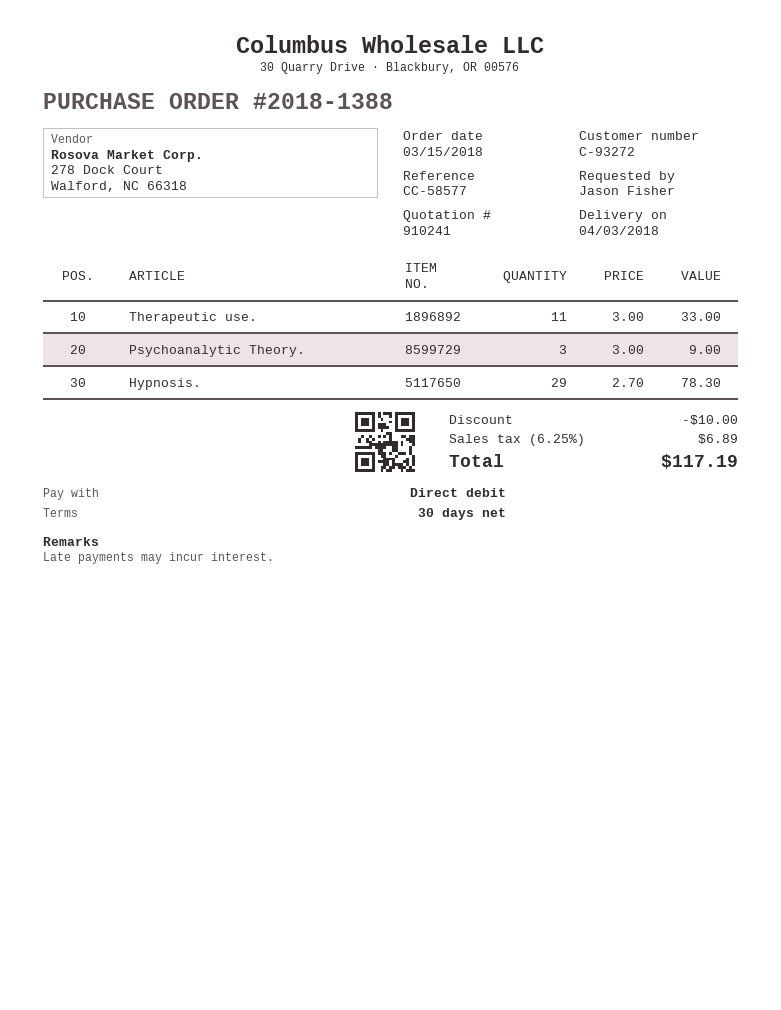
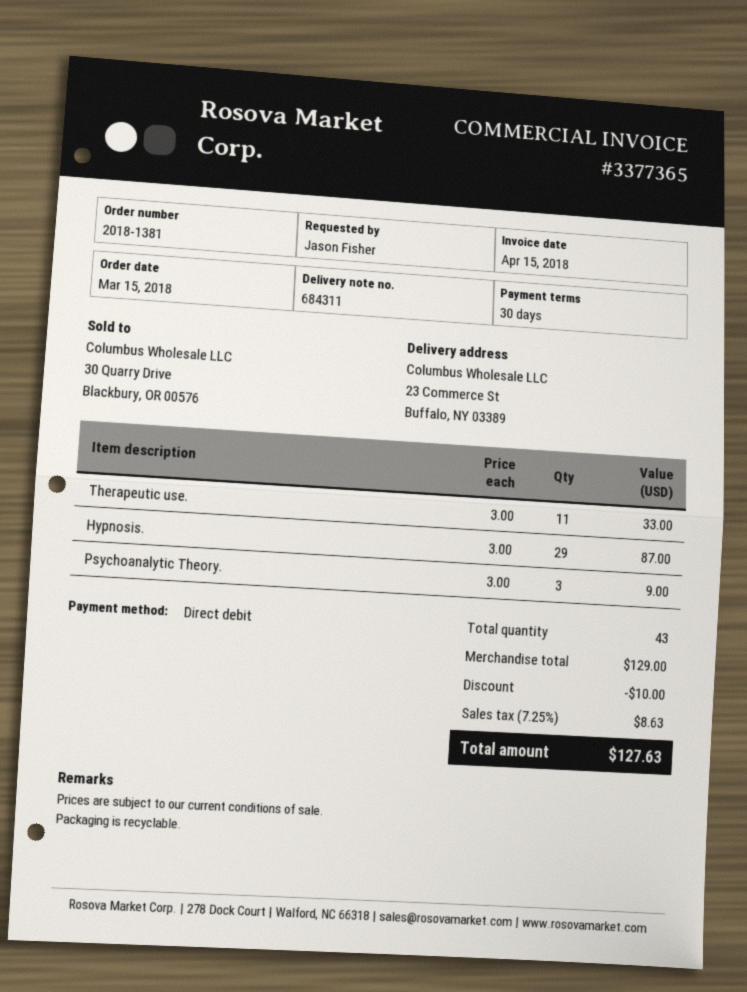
order number: 2018-1388 -> 2018-1381
Hypnosis.: 29 x 2.70 = 78.30 -> 29 x 3.00 = 87.00
tax: 6.25% = 6.89 -> 7.25% = 8.63
total: 117.19 -> 127.63

